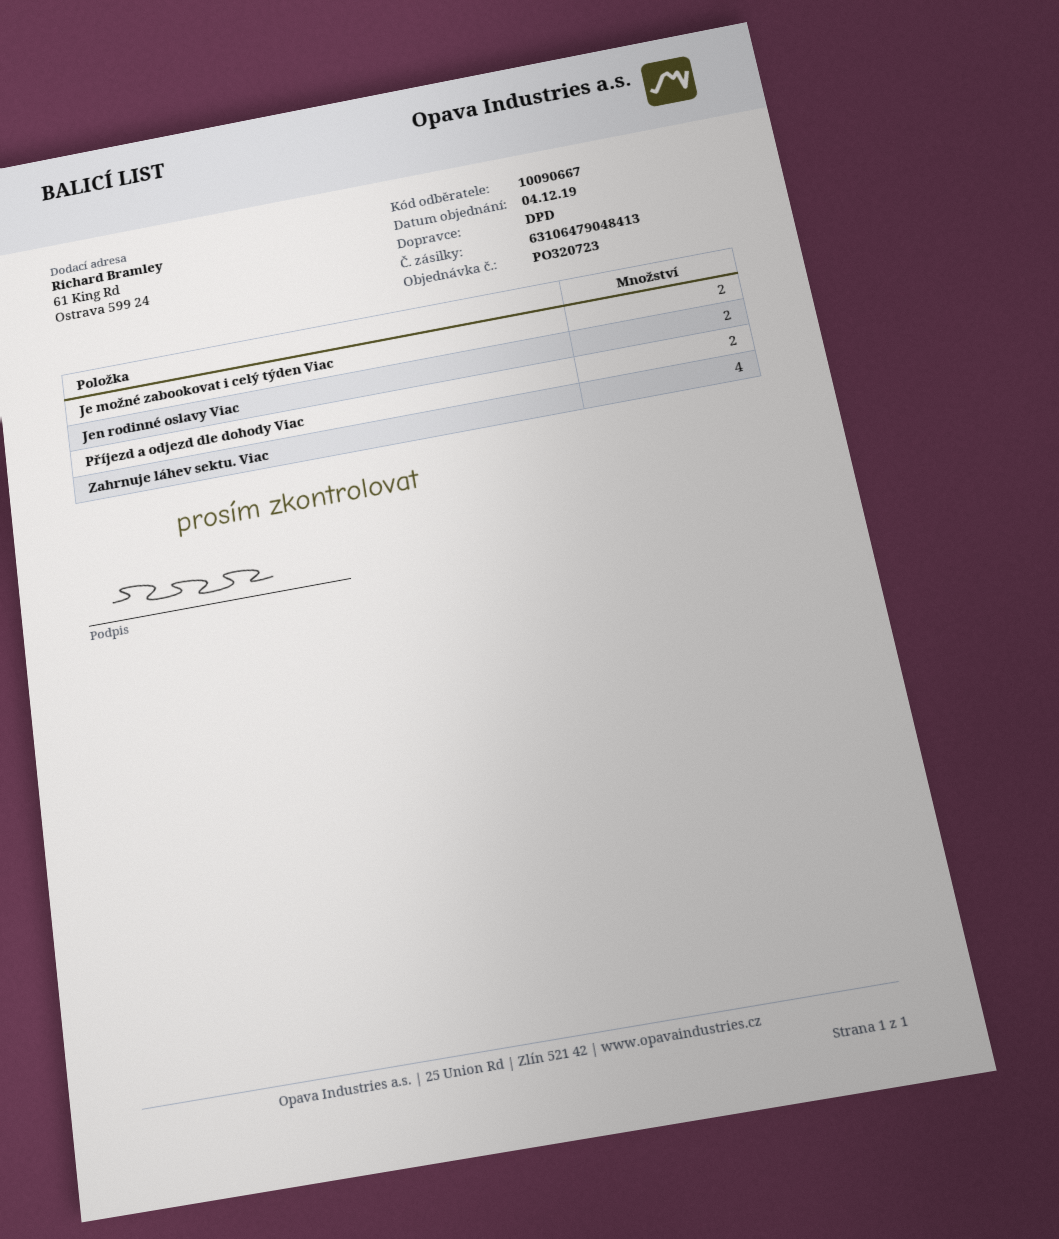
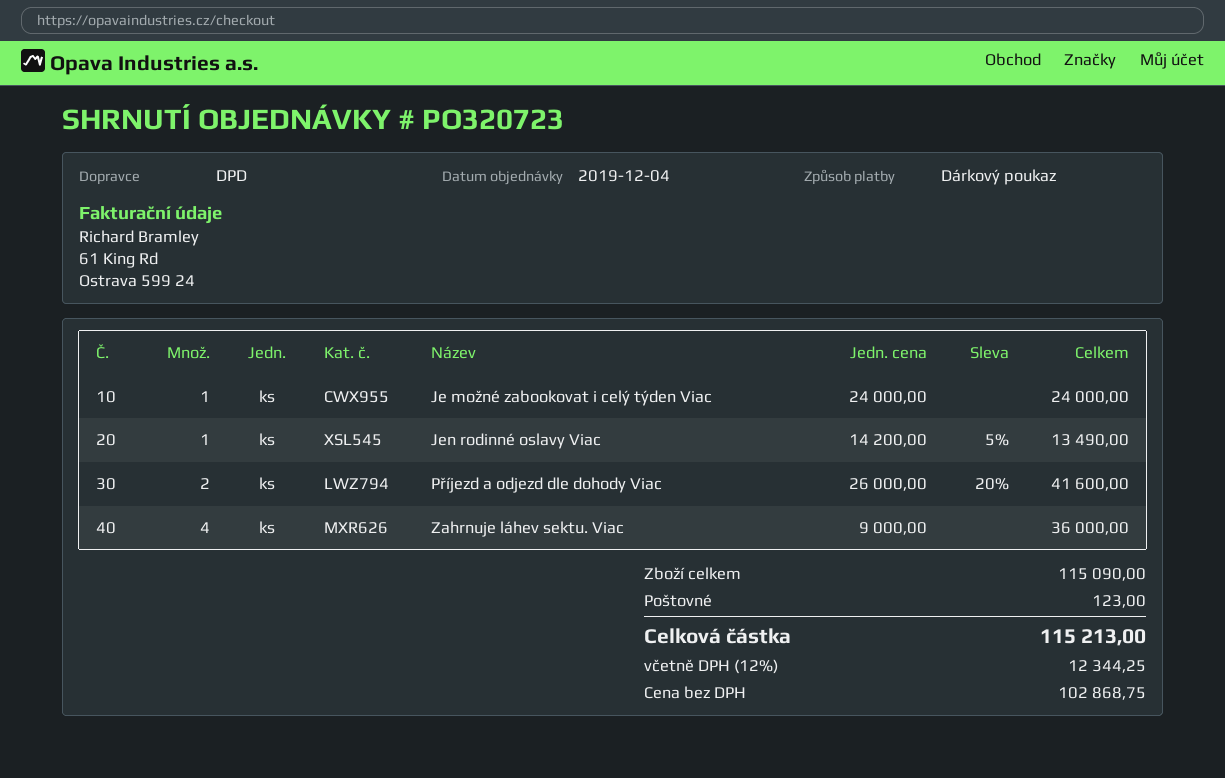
Je možné zabookovat i celý týden Viac: 2 -> 1
Jen rodinné oslavy Viac: 2 -> 1

